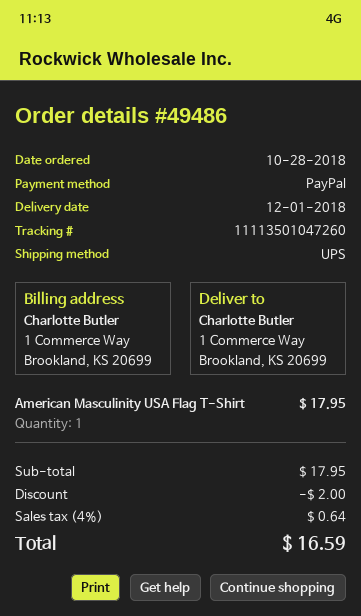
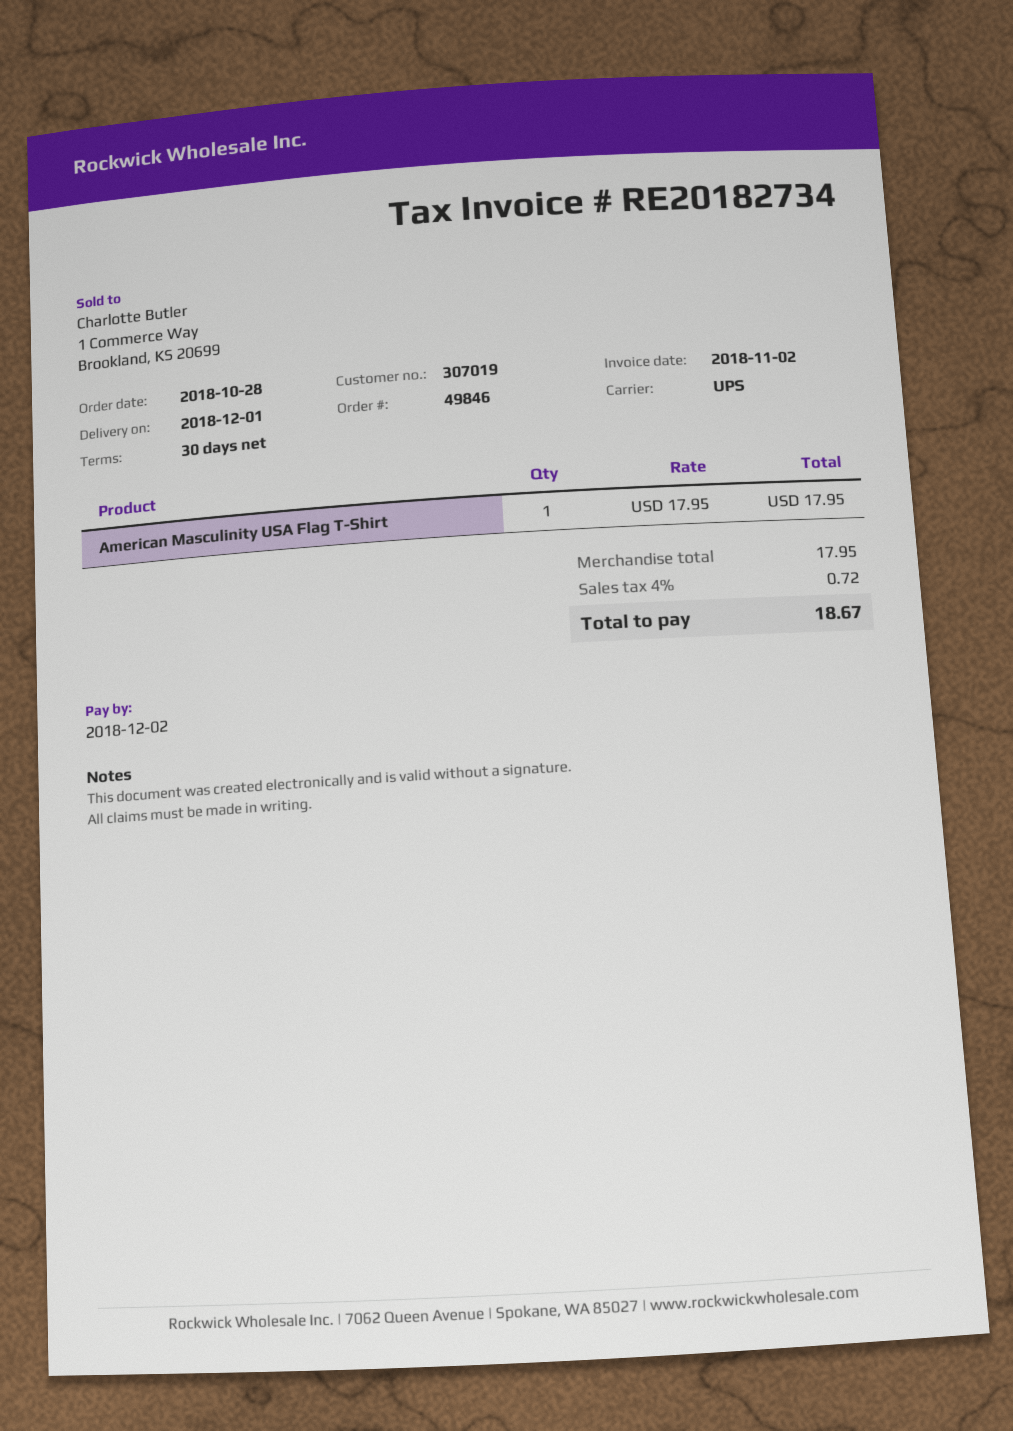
order number: 49486 -> 49846
discount: 2.00 -> none
tax: 4% = 0.64 -> 4% = 0.72
total: 16.59 -> 18.67

